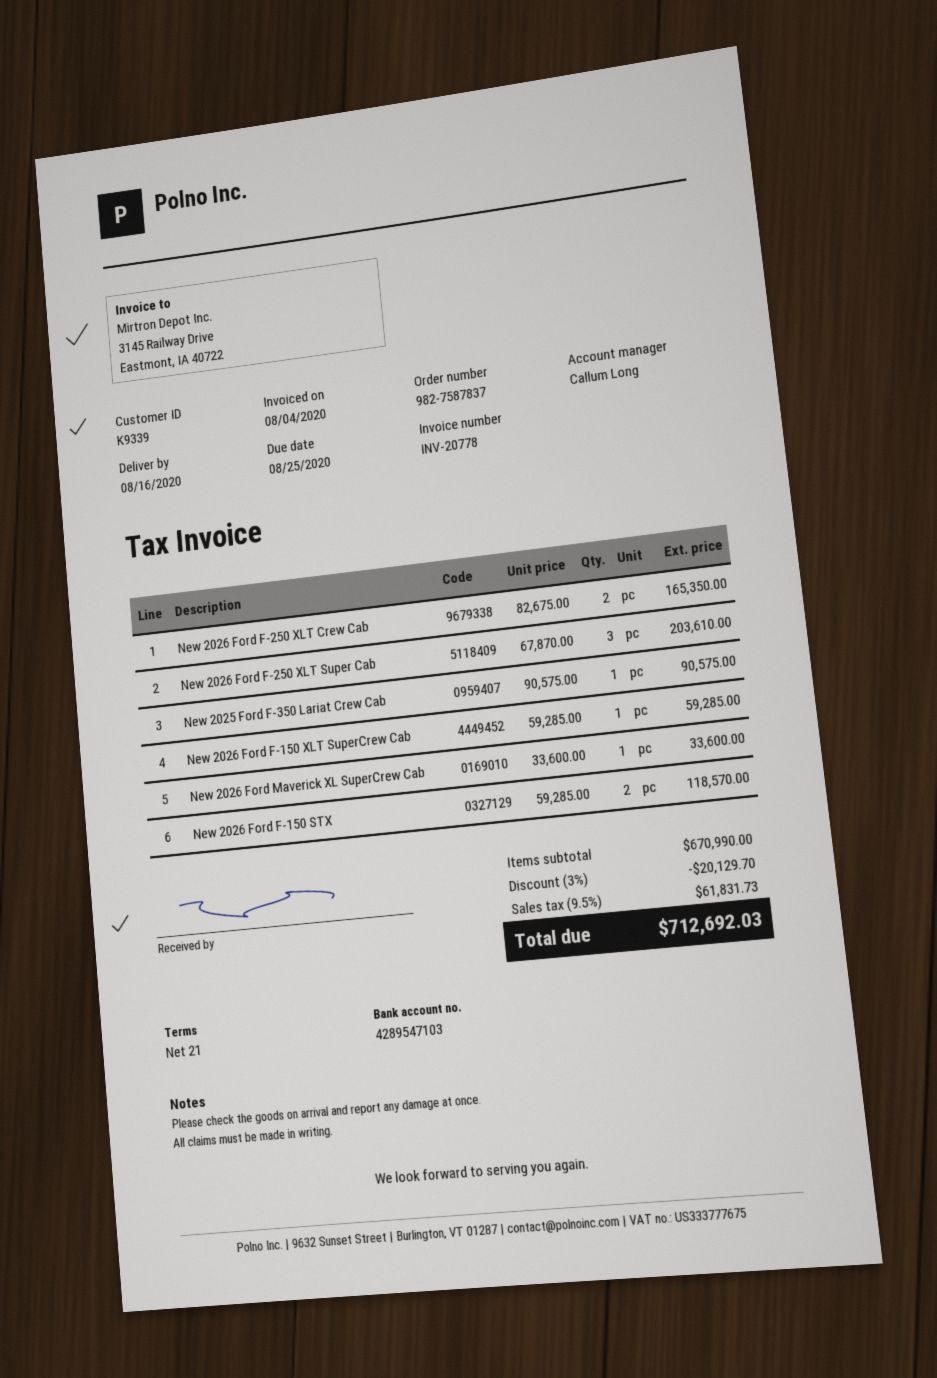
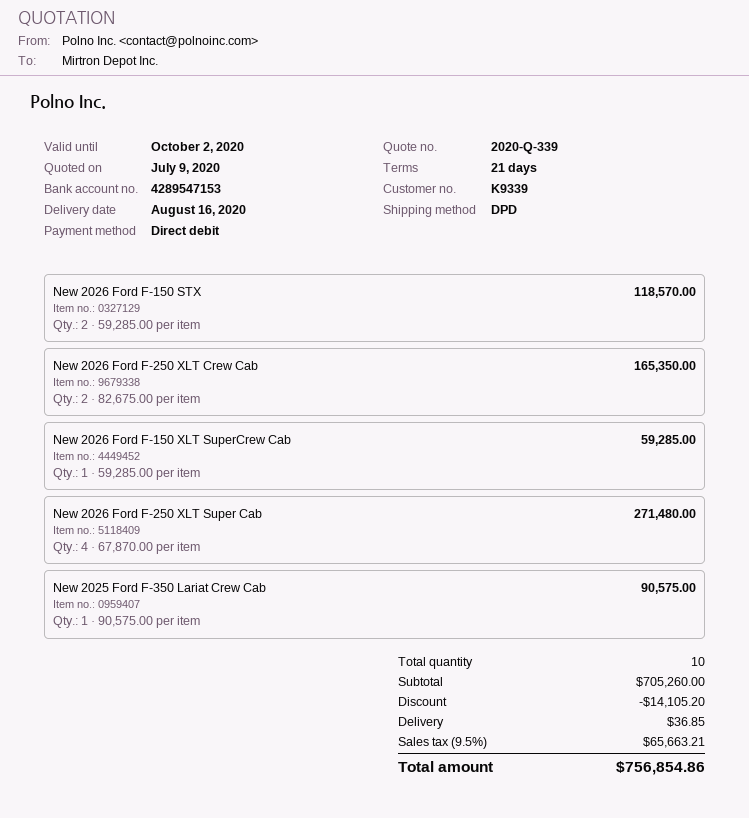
bank account: 4289547103 -> 4289547153
New 2026 Ford F-250 XLT Super Cab: 3 x 67870.00 = 203610.00 -> 4 x 67870.00 = 271480.00
New 2026 Ford Maverick XL SuperCrew Cab: 1 x 33600.00 = 33600.00 -> none
subtotal: 670990.00 -> 705260.00
discount: 20129.70 -> 14105.20
shipping: none -> 36.85
tax: 9.5% = 61831.73 -> 9.5% = 65663.21
total: 712692.03 -> 756854.86

